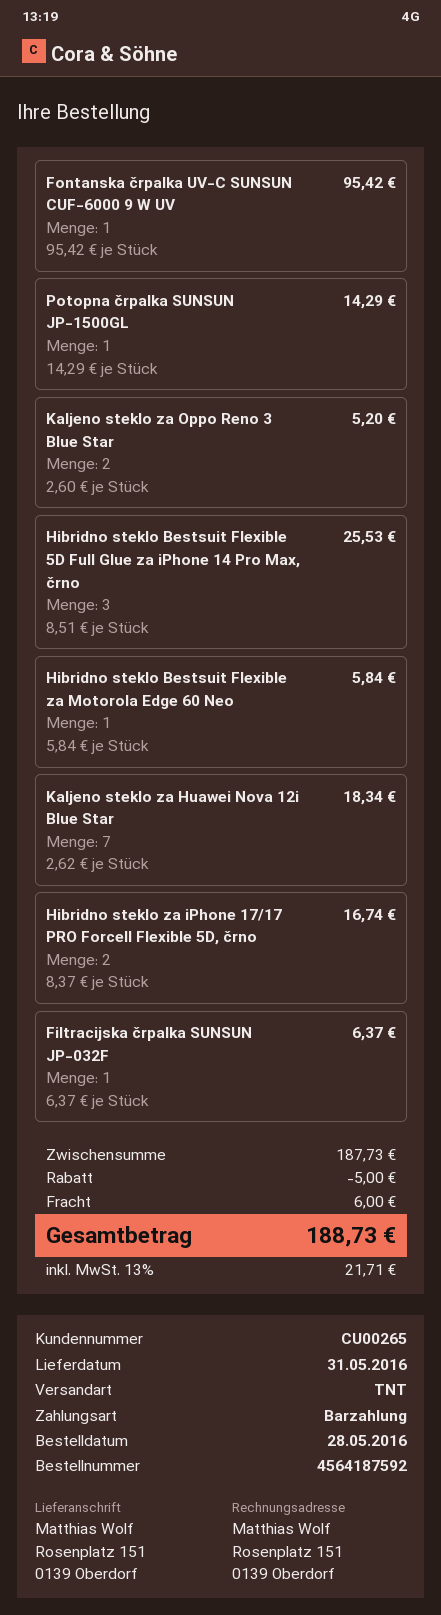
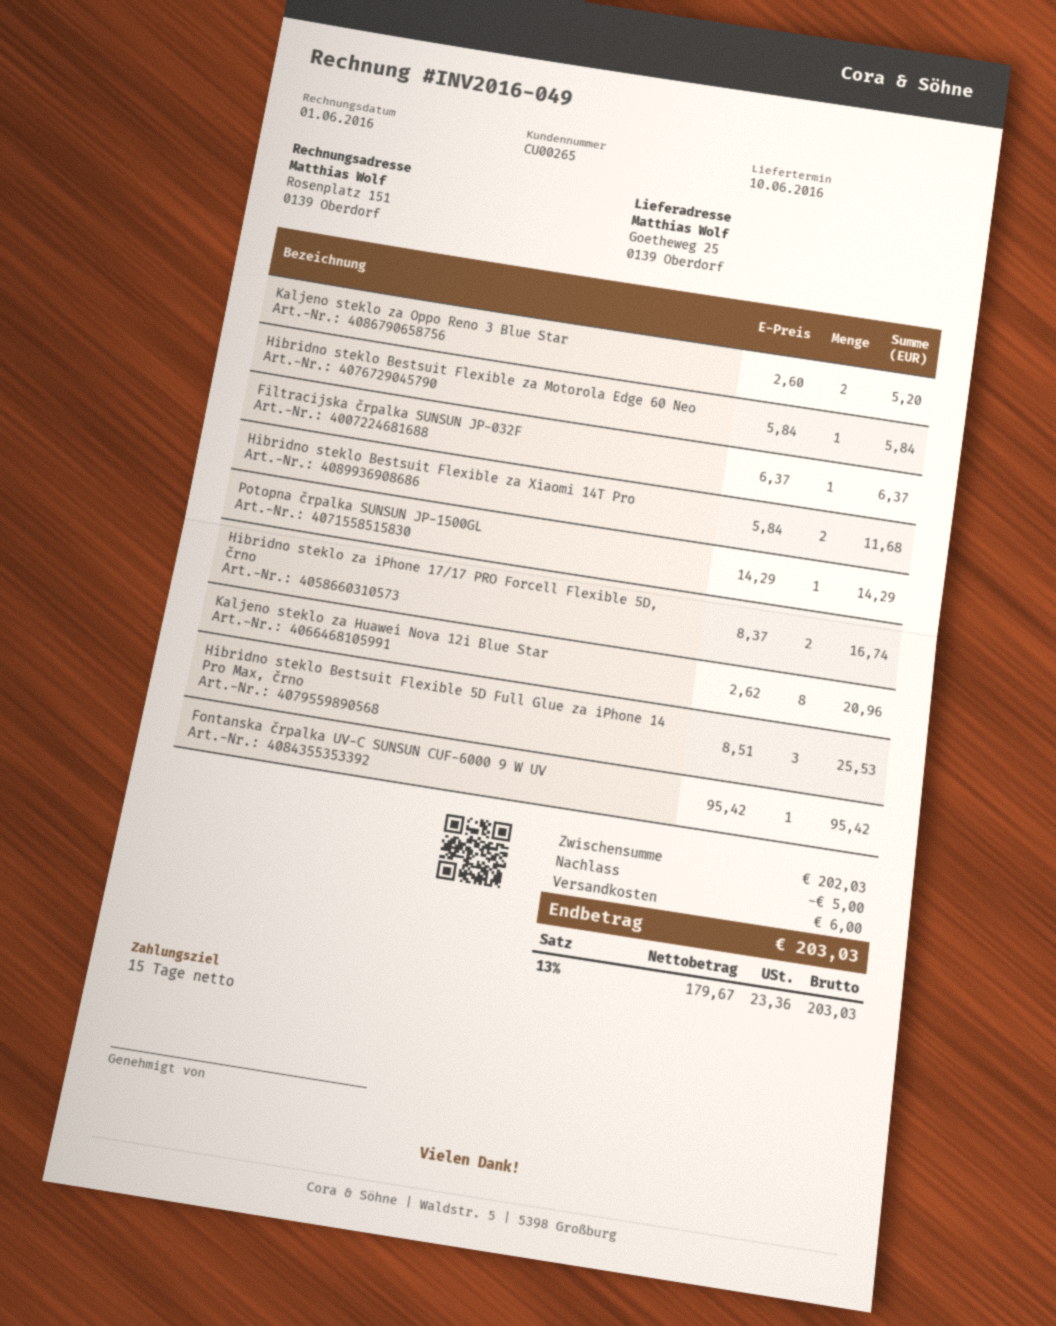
delivery date: 2016-05-31 -> 2016-06-10
ship to: Rosenplatz 151, 0139 Oberdorf -> Goetheweg 25, 0139 Oberdorf
Kaljeno steklo za Huawei Nova 12i Blue Star: 7 x 2.62 = 18.34 -> 8 x 2.62 = 20.96
Hibridno steklo Bestsuit Flexible za Xiaomi 14T Pro: none -> 2 x 5.84 = 11.68
subtotal: 187.73 -> 202.03
tax: 13% = 21.71 -> 13% = 23.36
total: 188.73 -> 203.03

